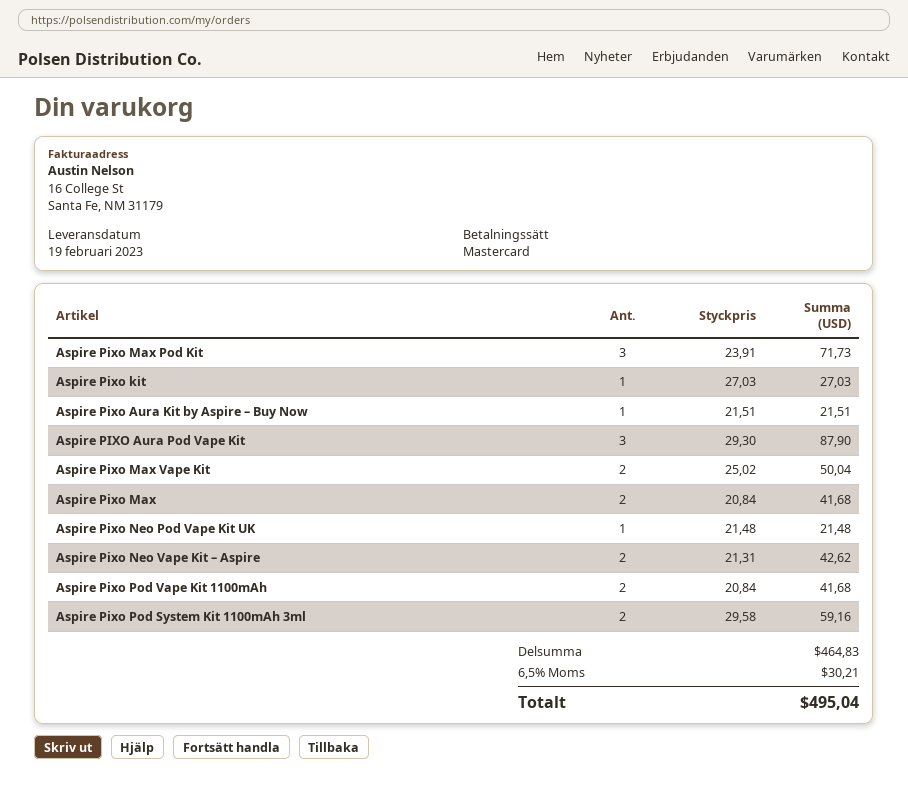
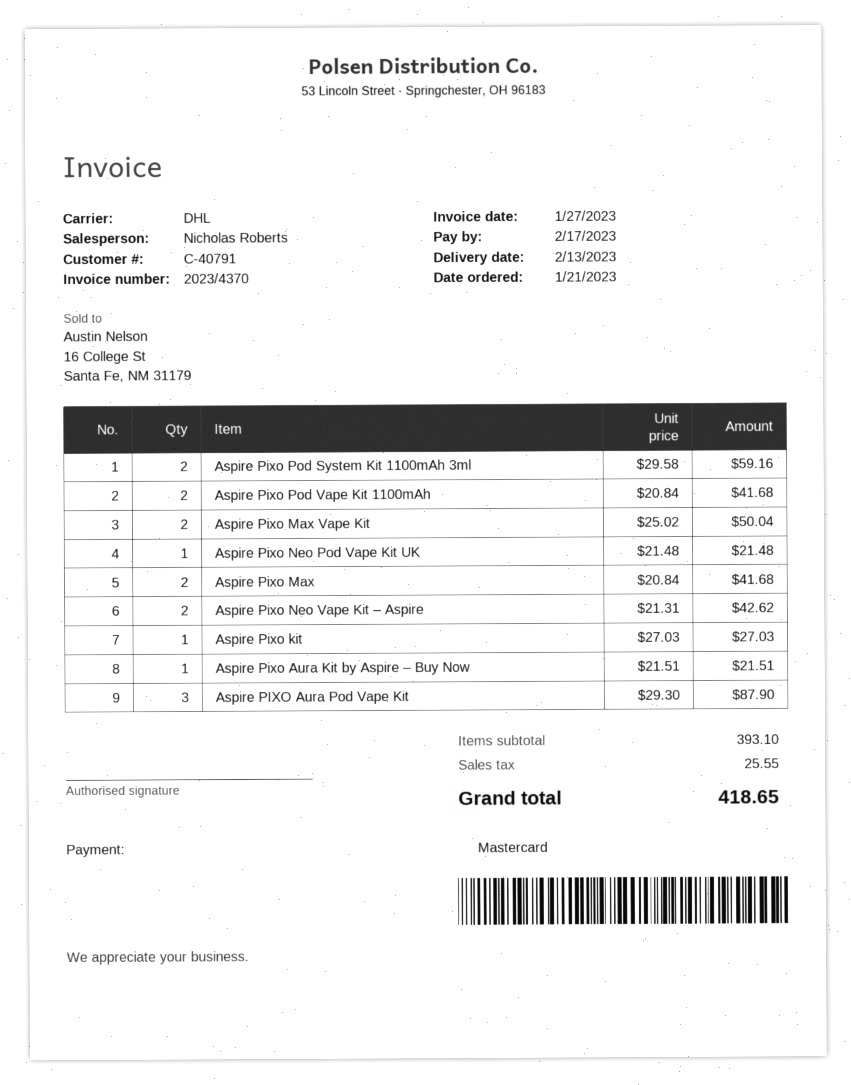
delivery date: 2023-02-19 -> 2023-02-13
Aspire Pixo Max Pod Kit: 3 x 23.91 = 71.73 -> none
subtotal: 464.83 -> 393.10
tax: 30.21 -> 25.55
total: 495.04 -> 418.65

